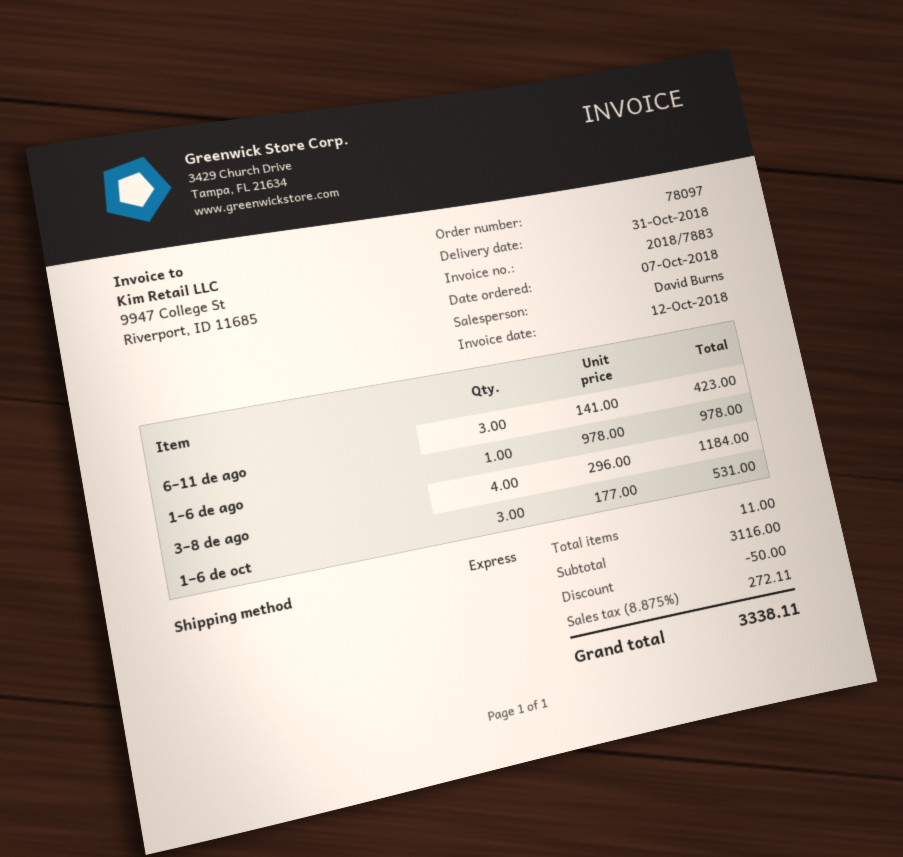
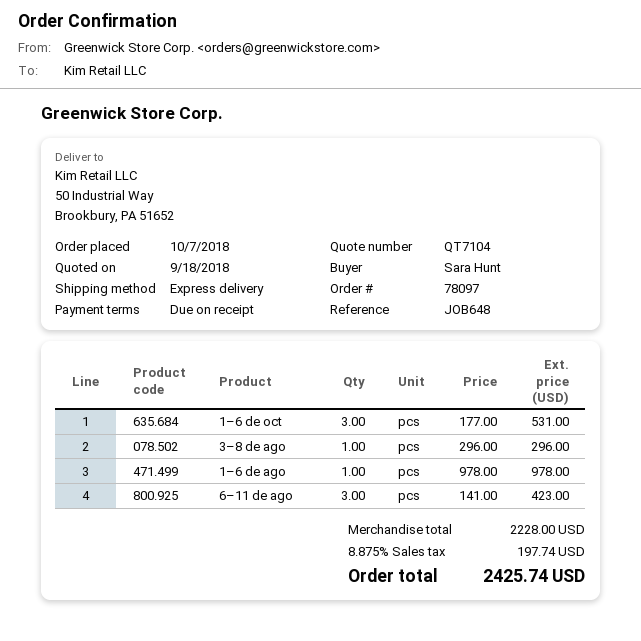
3–8 de ago: 4 x 296.00 = 1184.00 -> 1 x 296.00 = 296.00
subtotal: 3116.00 -> 2228.00
discount: 50.00 -> none
tax: 8.875% = 272.11 -> 8.875% = 197.74
total: 3338.11 -> 2425.74

